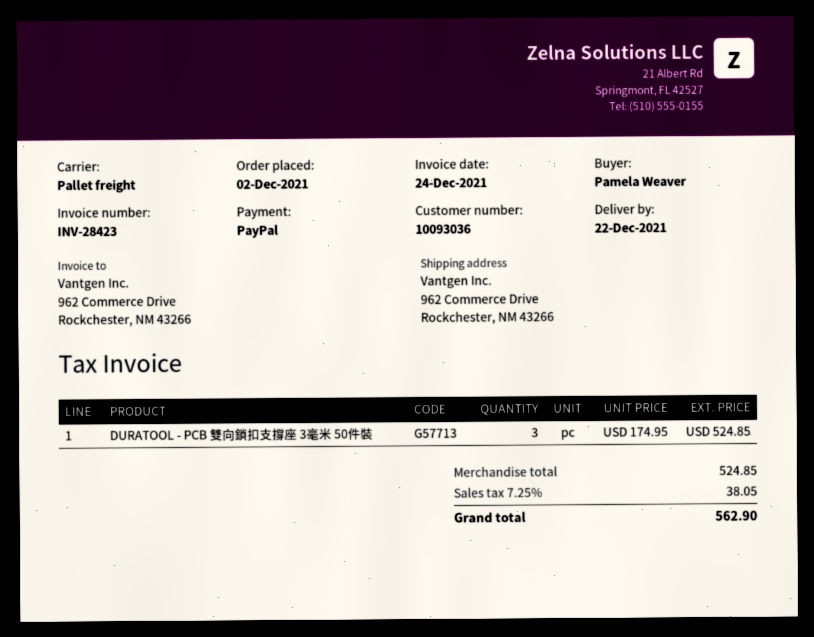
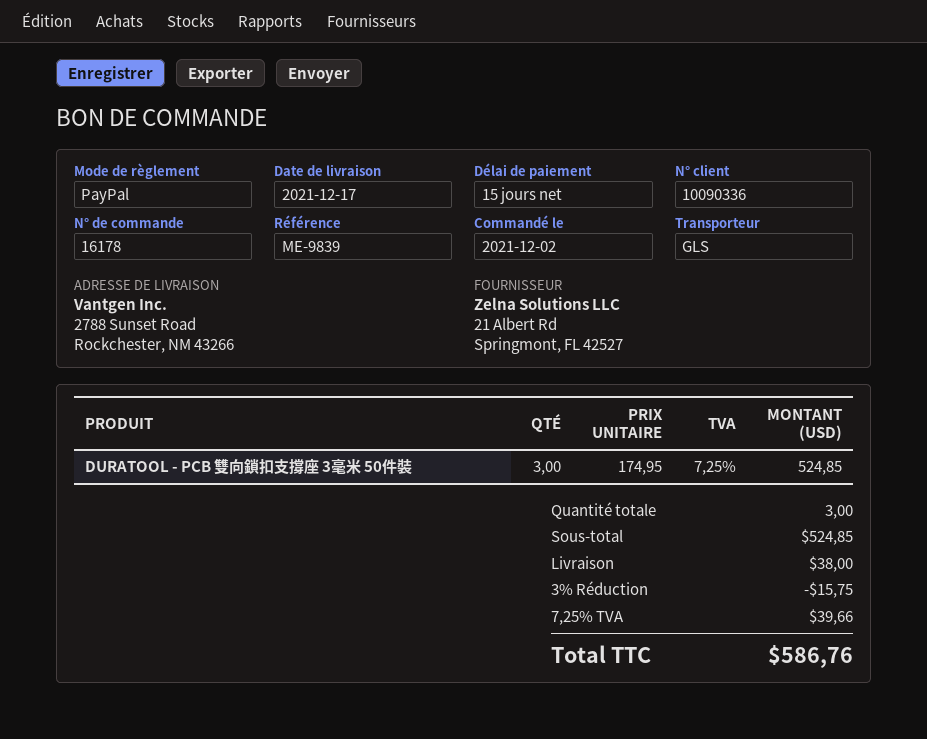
delivery date: 2021-12-22 -> 2021-12-17
customer number: 10093036 -> 10090336
shipping method: pallet freight -> GLS
ship to: 962 Commerce Drive, Rockchester, NM 43266 -> 2788 Sunset Road, Rockchester, NM 43266
discount: none -> 3% = 15.75
shipping: none -> 38.00
tax: 7.25% = 38.05 -> 7.25% = 39.66
total: 562.90 -> 586.76

